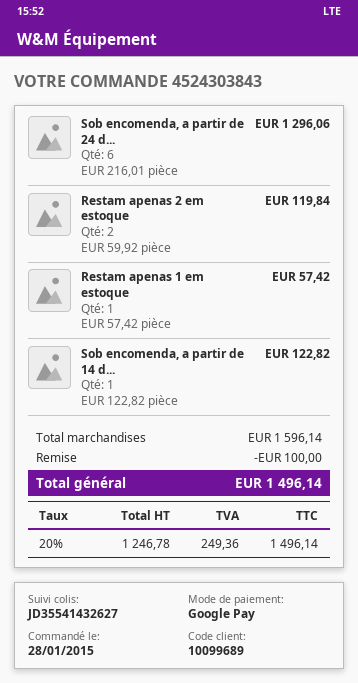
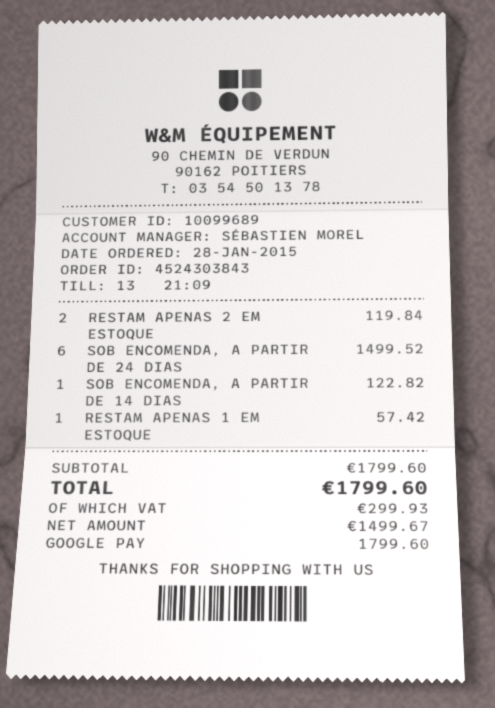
Sob encomenda, a partir de 24 d...: 6 for 1296.06 -> 6 for 1499.52
subtotal: 1596.14 -> 1799.60
discount: 100.00 -> none
net: 1246.78 -> 1499.67
tax: 249.36 -> 299.93
total: 1496.14 -> 1799.60

